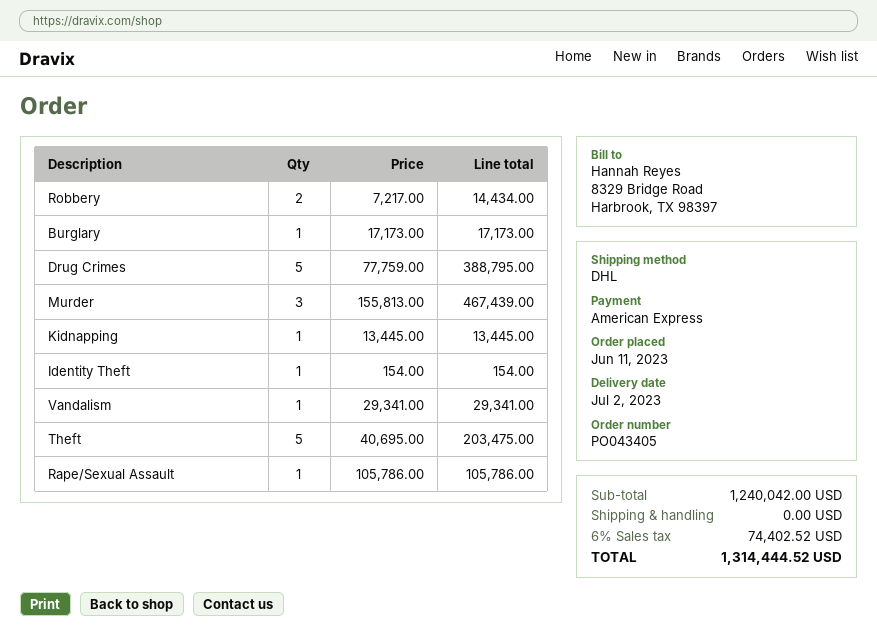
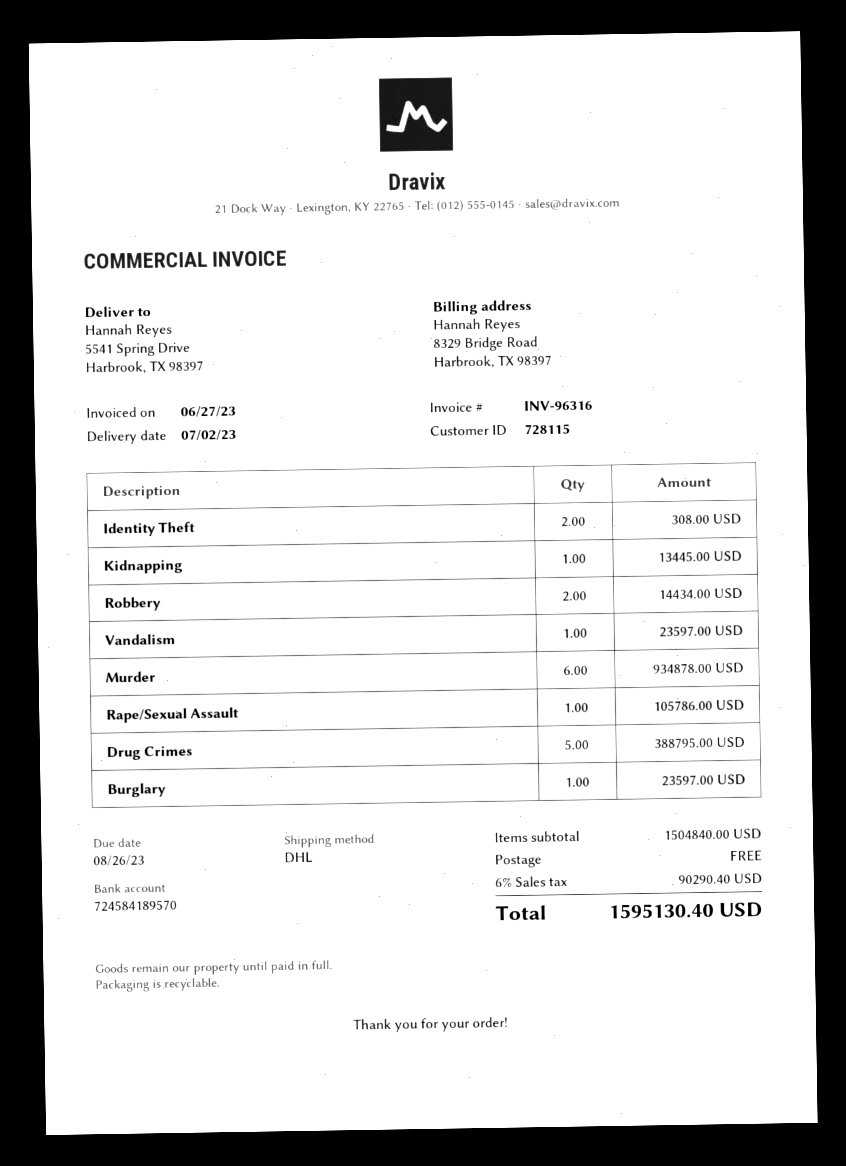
Burglary: 1 for 17173.00 -> 1 for 23597.00
Murder: 3 for 467439.00 -> 6 for 934878.00
Identity Theft: 1 for 154.00 -> 2 for 308.00
Vandalism: 1 for 29341.00 -> 1 for 23597.00
Theft: 5 for 203475.00 -> none
subtotal: 1240042.00 -> 1504840.00
tax: 6% = 74402.52 -> 6% = 90290.40
total: 1314444.52 -> 1595130.40

